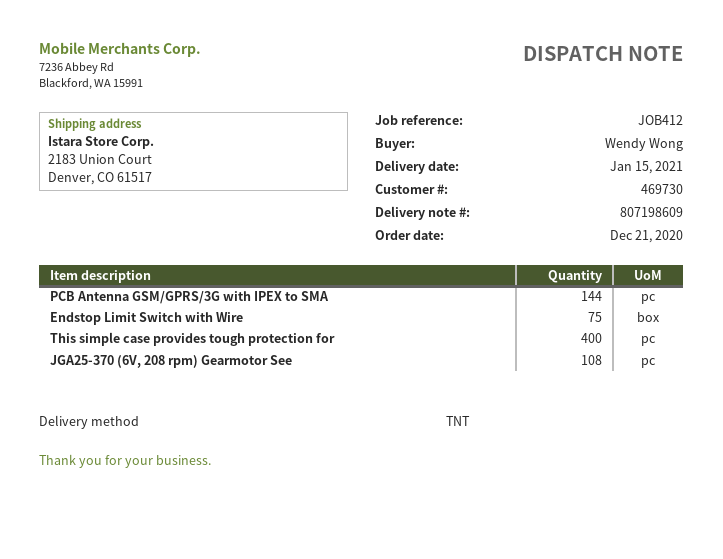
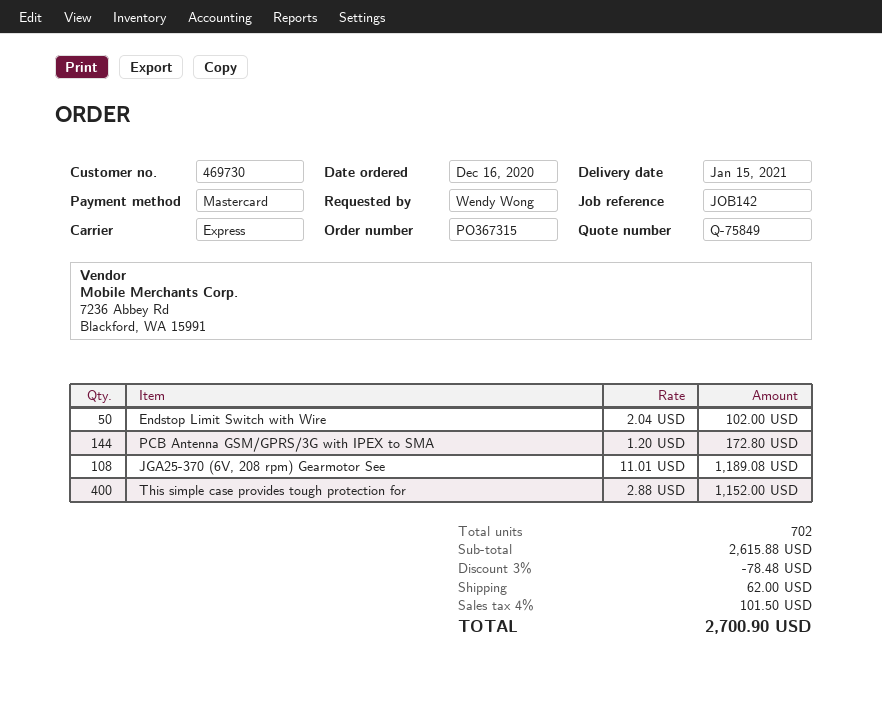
order date: 2020-12-21 -> 2020-12-16
reference: JOB412 -> JOB142
shipping method: TNT -> express
Endstop Limit Switch with Wire: 75 -> 50

